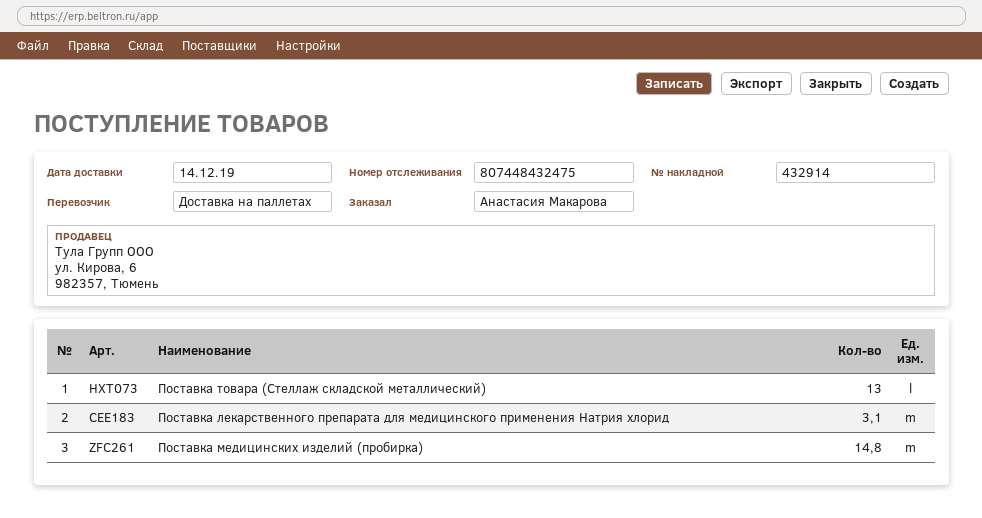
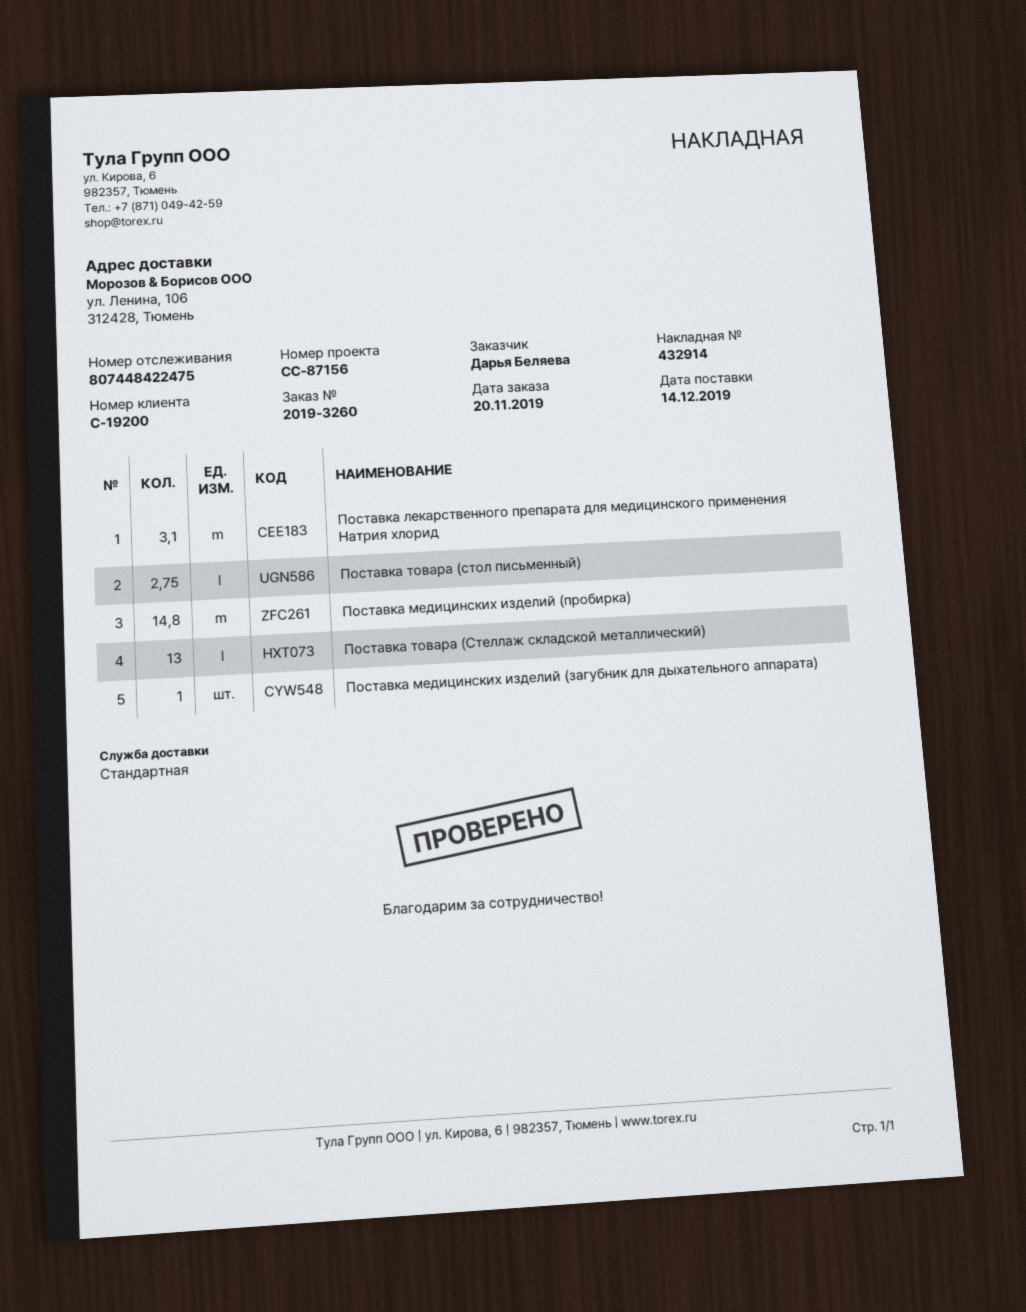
ordered by: Анастасия Макарова -> Дарья Беляева
shipping method: pallet freight -> standard
tracking number: 807448432475 -> 807448422475
Поставка товара (стол письменный): none -> 2.75
Поставка медицинских изделий (загубник для дыхательного аппарата): none -> 1

